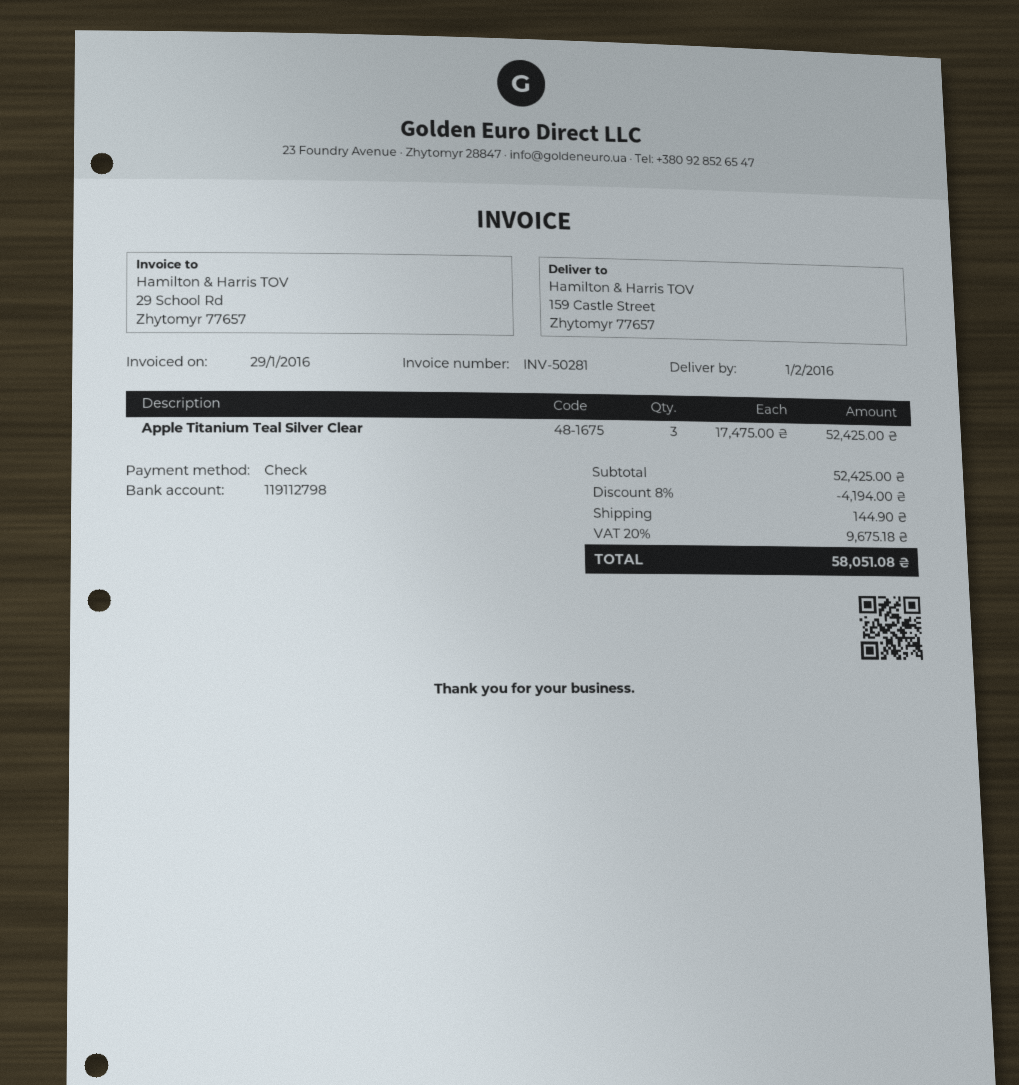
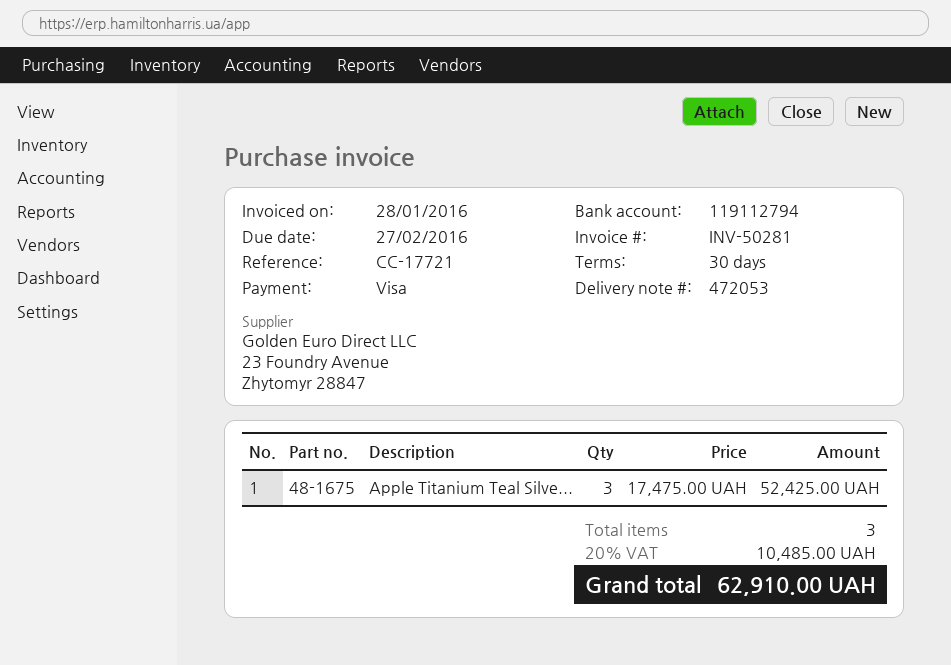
invoice date: 2016-01-29 -> 2016-01-28
payment method: cheque -> Visa
bank account: 119112798 -> 119112794
discount: 8% = 4194.00 -> none
shipping: 144.90 -> none
tax: 20% = 9675.18 -> 20% = 10485.00
total: 58051.08 -> 62910.00

